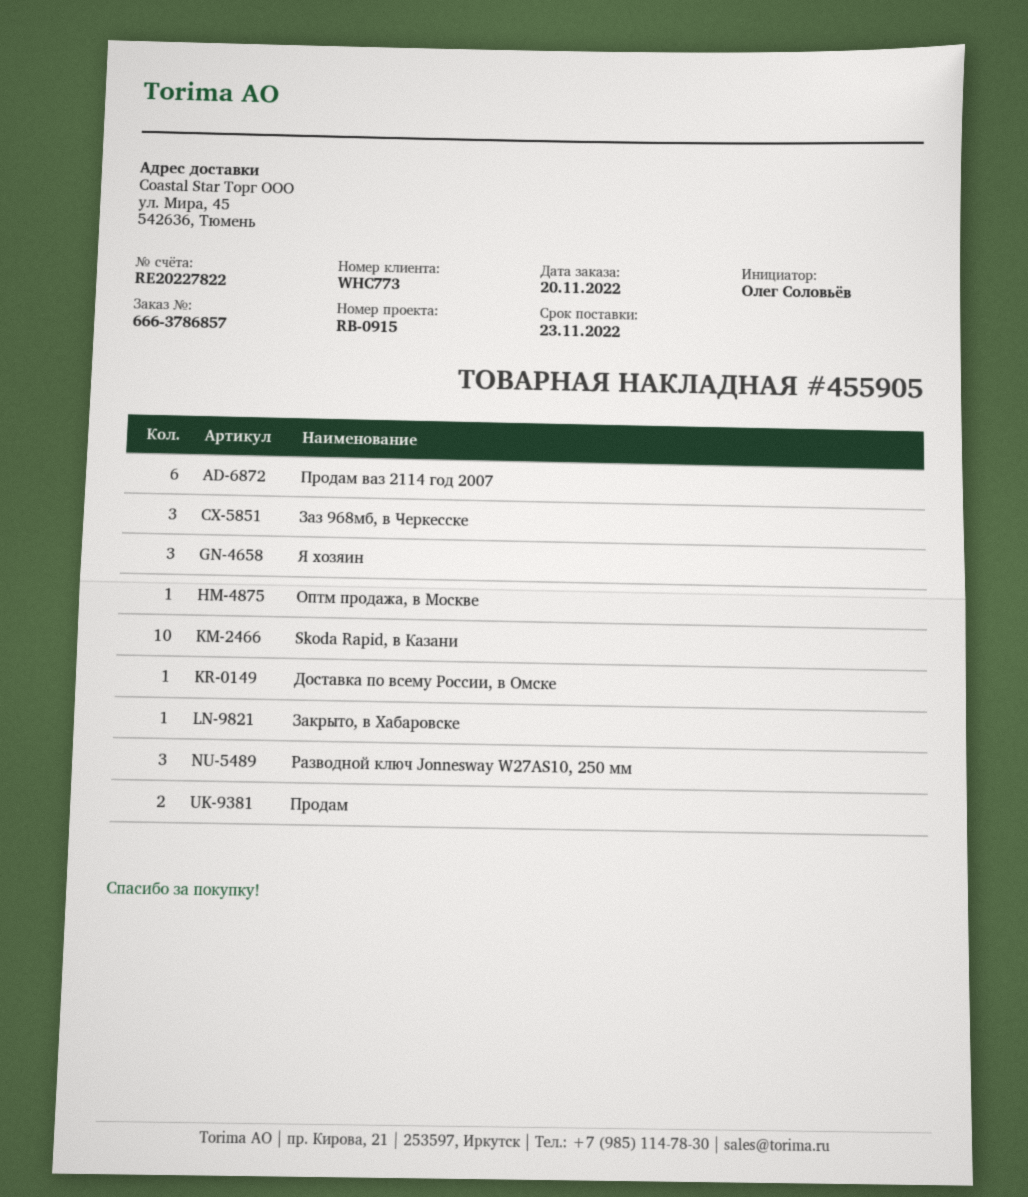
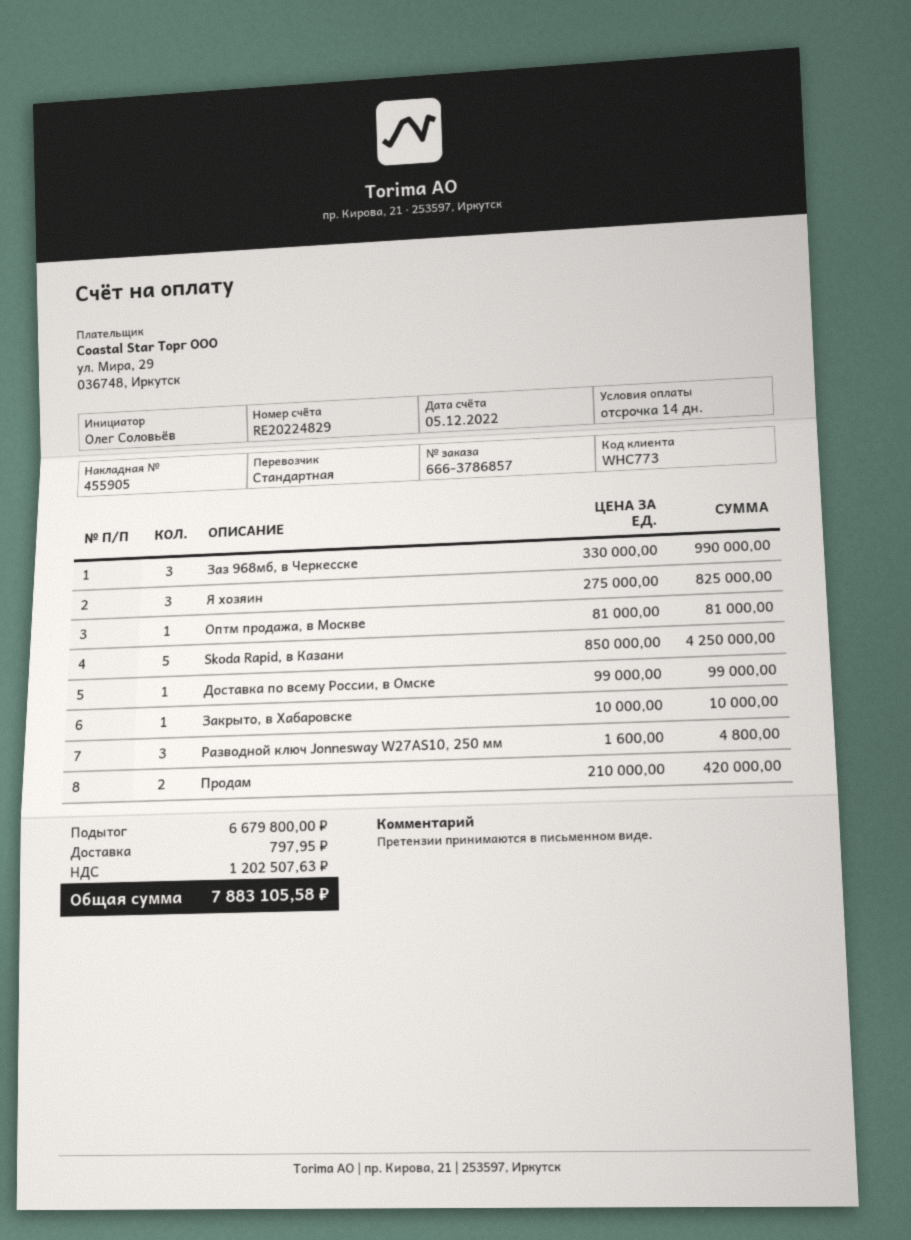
invoice number: RE20227822 -> RE20224829
Продам ваз 2114 год 2007: 6 -> none
Skoda Rapid, в Казани: 10 -> 5

